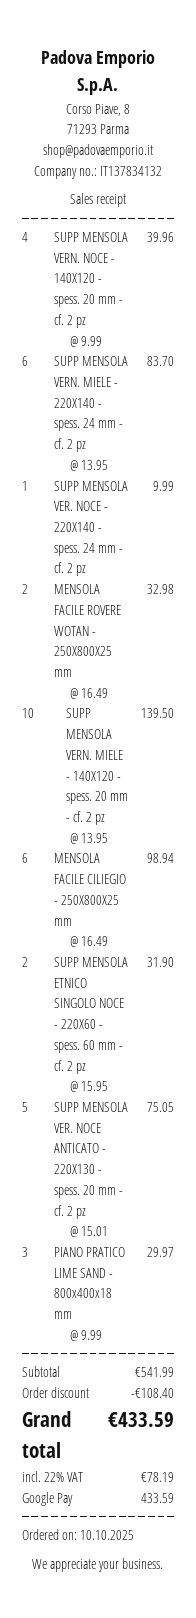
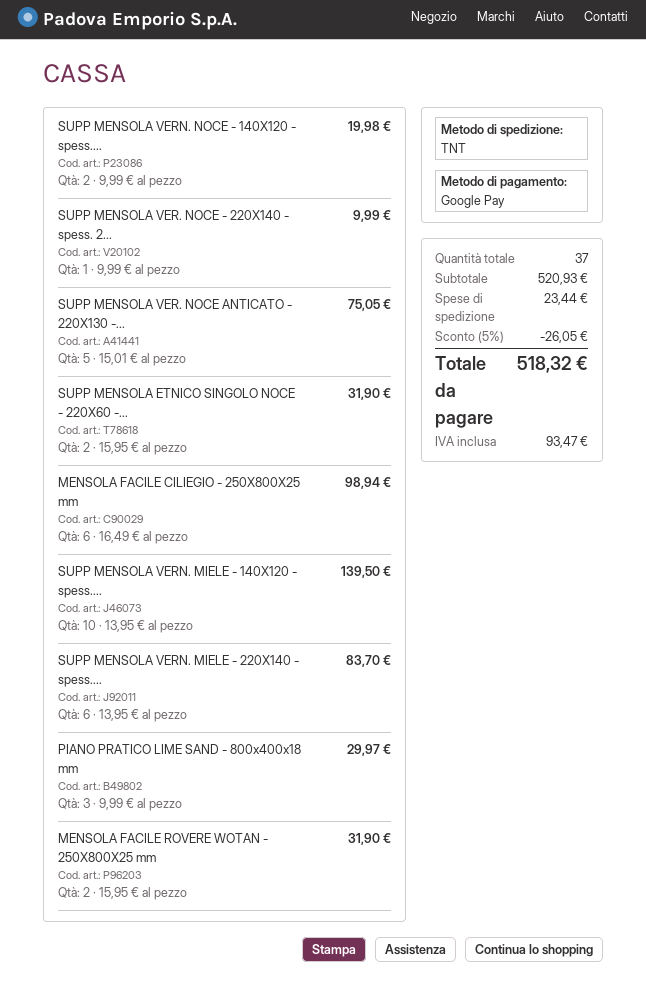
SUPP MENSOLA VERN. NOCE - 140X120 - spess. 20 mm - cf. 2 pz: 4 x 9.99 = 39.96 -> 2 x 9.99 = 19.98
MENSOLA FACILE ROVERE WOTAN - 250X800X25 mm: 2 x 16.49 = 32.98 -> 2 x 15.95 = 31.90
subtotal: 541.99 -> 520.93
discount: 108.40 -> 26.05
shipping: none -> 23.44
tax: 78.19 -> 93.47
total: 433.59 -> 518.32

